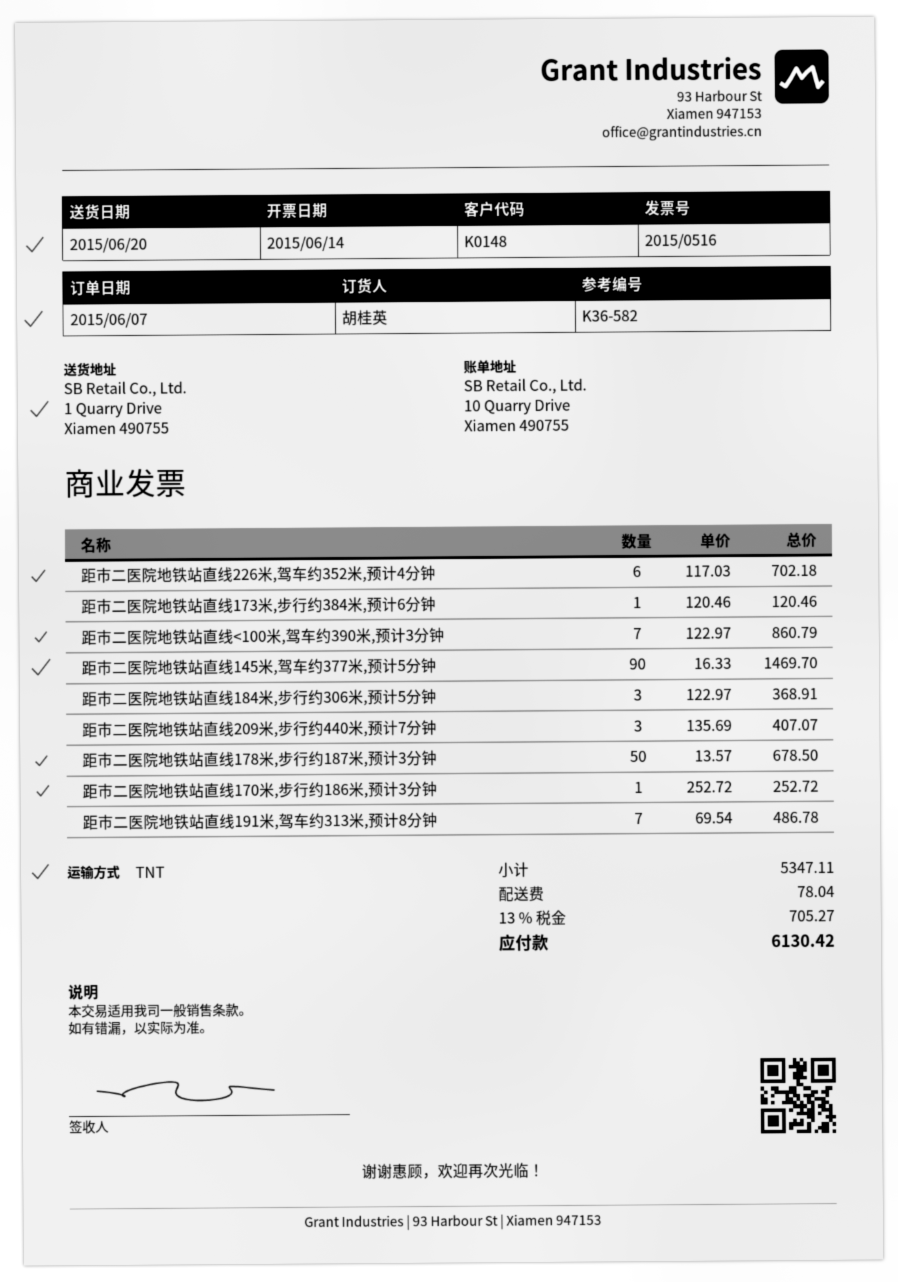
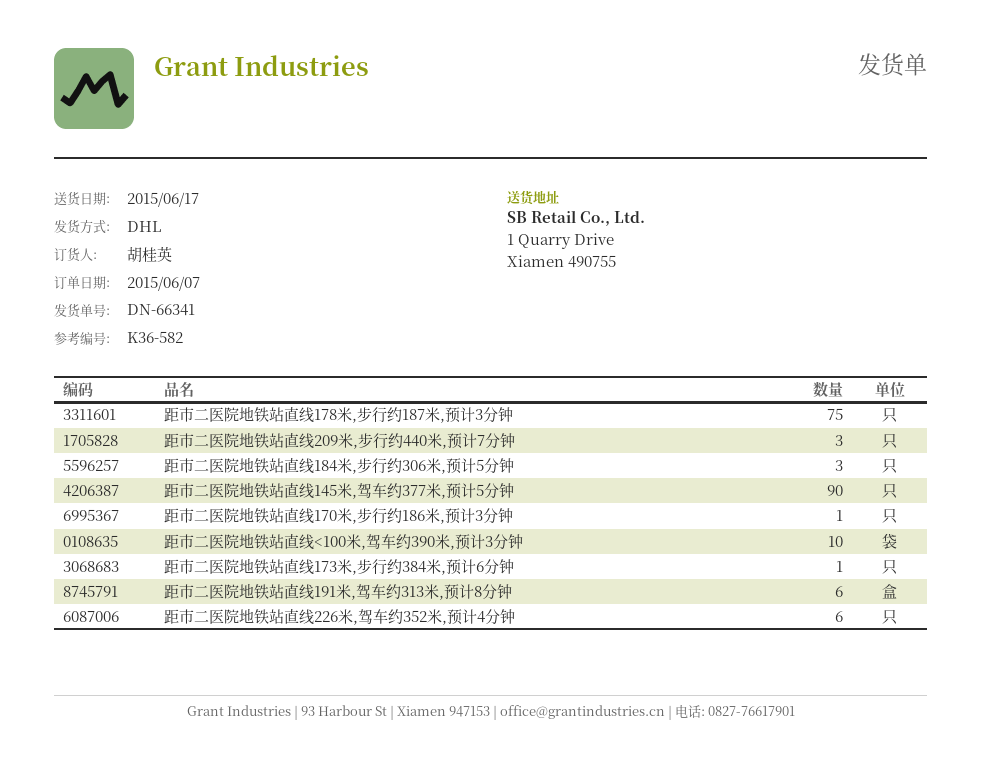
delivery date: 2015-06-20 -> 2015-06-17
shipping method: TNT -> DHL
距市二医院地铁站直线<100米,驾车约390米,预计3分钟: 7 -> 10
距市二医院地铁站直线178米,步行约187米,预计3分钟: 50 -> 75
距市二医院地铁站直线191米,驾车约313米,预计8分钟: 7 -> 6

